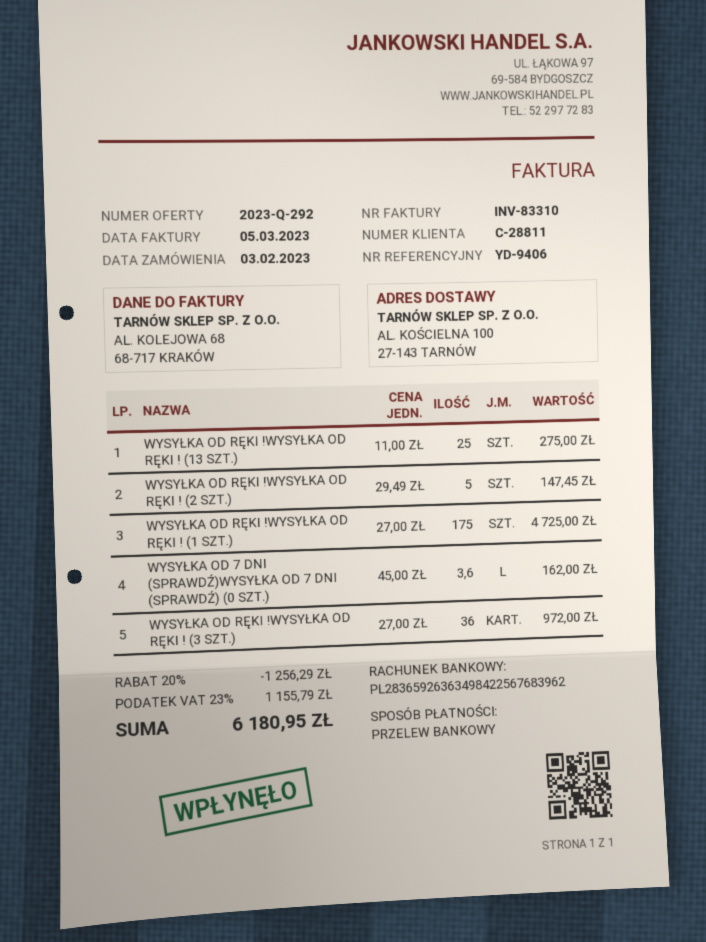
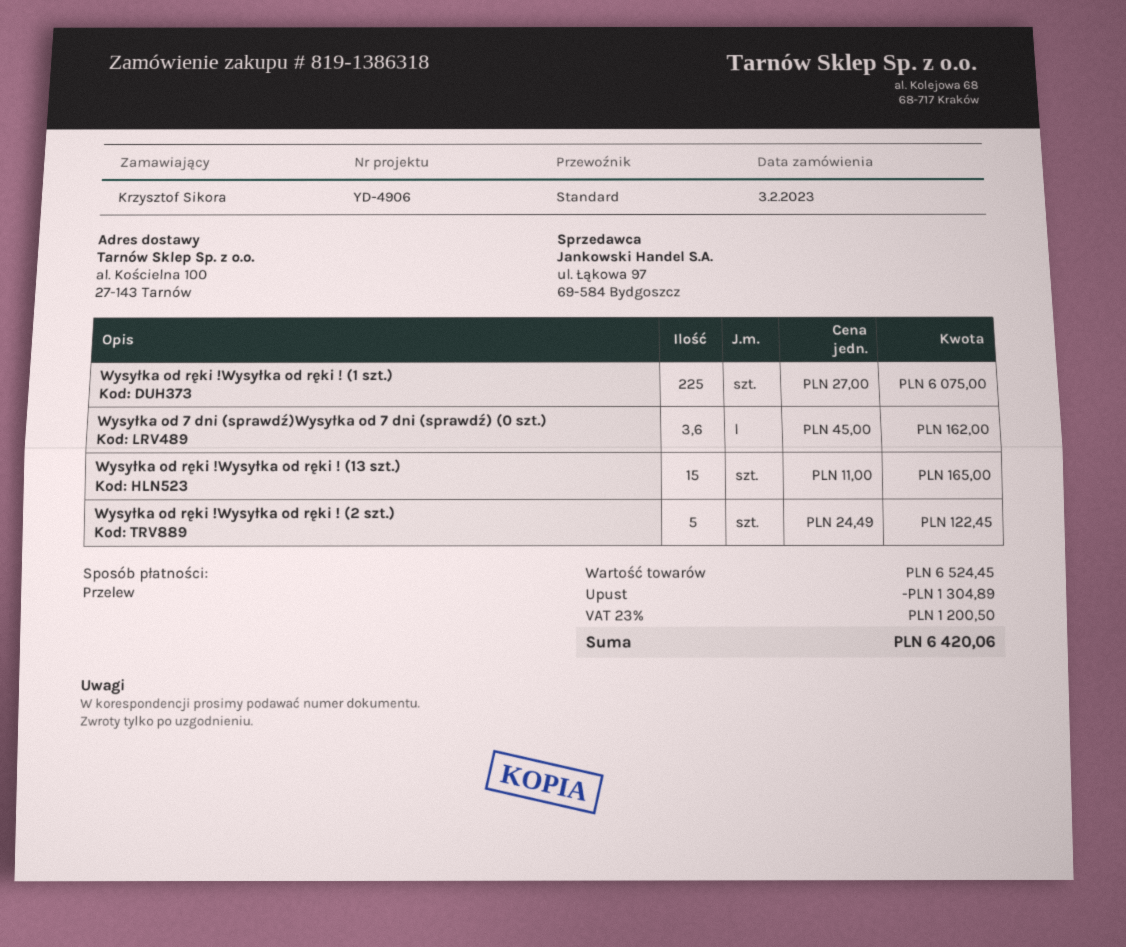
reference: YD-9406 -> YD-4906
WYSYŁKA OD RĘKI !WYSYŁKA OD RĘKI ! (13 SZT.): 25 x 11.00 = 275.00 -> 15 x 11.00 = 165.00
WYSYŁKA OD RĘKI !WYSYŁKA OD RĘKI ! (2 SZT.): 5 x 29.49 = 147.45 -> 5 x 24.49 = 122.45
WYSYŁKA OD RĘKI !WYSYŁKA OD RĘKI ! (1 SZT.): 175 x 27.00 = 4725.00 -> 225 x 27.00 = 6075.00
WYSYŁKA OD RĘKI !WYSYŁKA OD RĘKI ! (3 SZT.): 36 x 27.00 = 972.00 -> none
discount: 1256.29 -> 1304.89
tax: 23% = 1155.79 -> 23% = 1200.50
total: 6180.95 -> 6420.06

